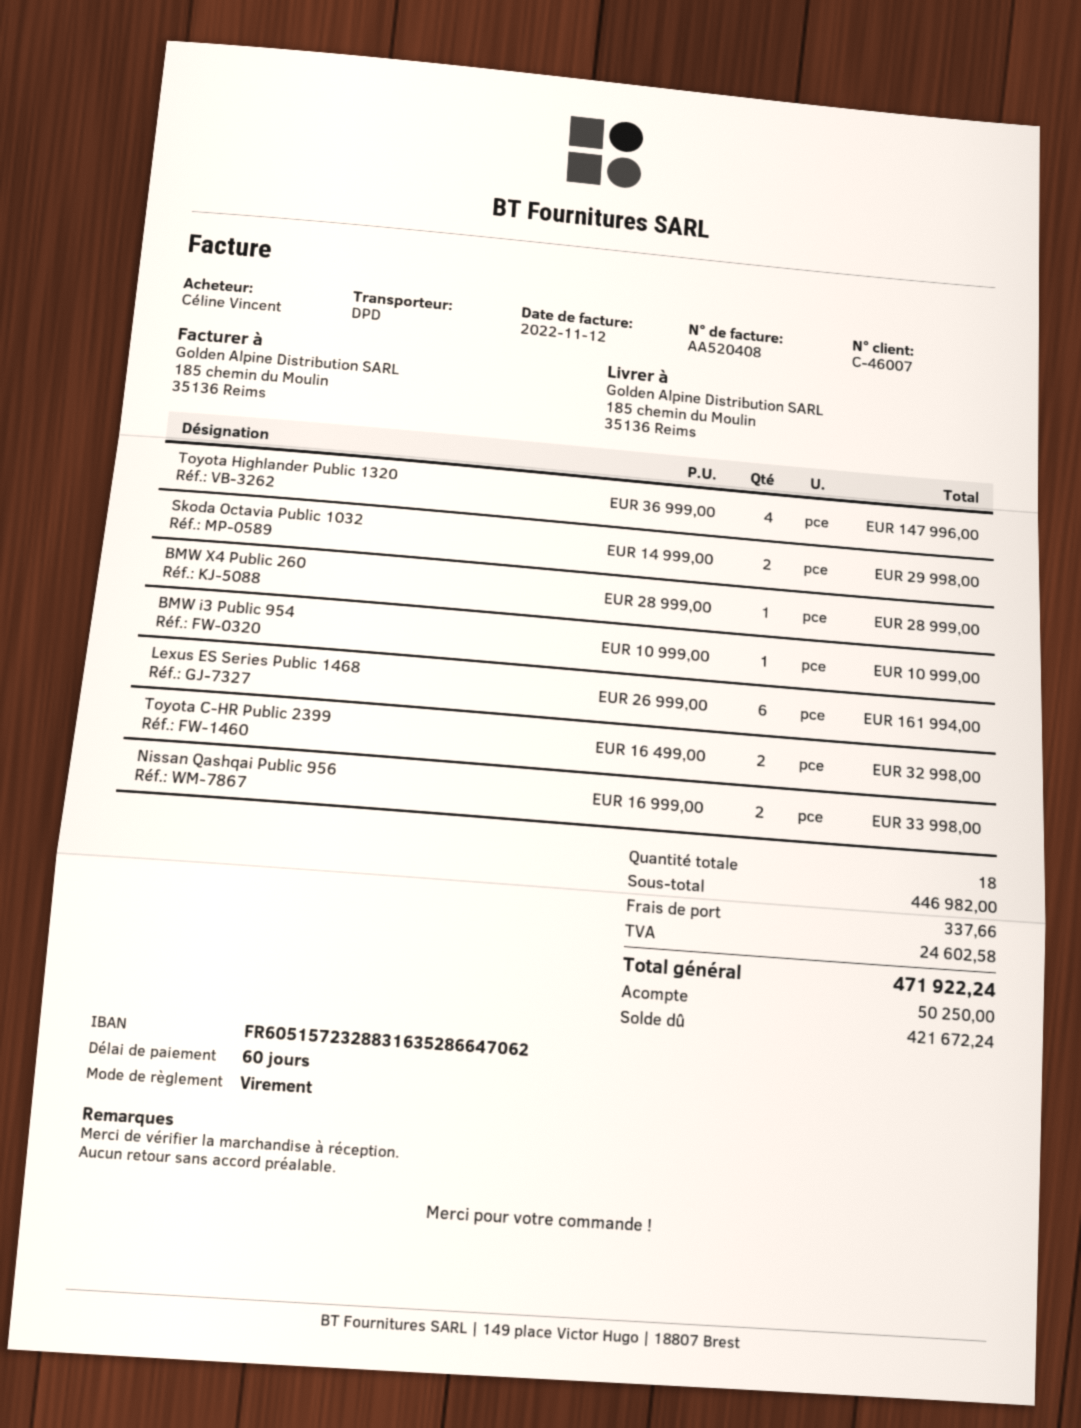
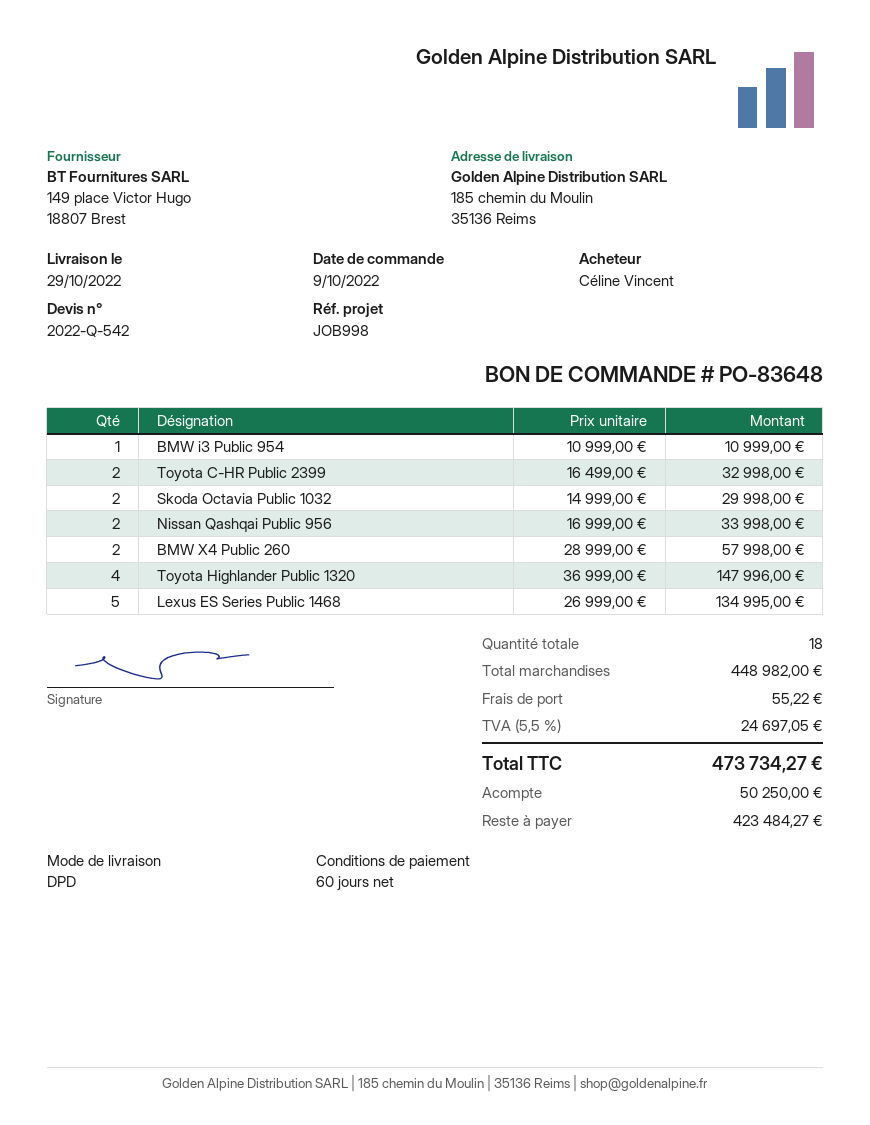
BMW X4 Public 260: 1 x 28999.00 = 28999.00 -> 2 x 28999.00 = 57998.00
Lexus ES Series Public 1468: 6 x 26999.00 = 161994.00 -> 5 x 26999.00 = 134995.00
subtotal: 446982.00 -> 448982.00
shipping: 337.66 -> 55.22
tax: 24602.58 -> 24697.05
total: 471922.24 -> 473734.27
balance: 421672.24 -> 423484.27

